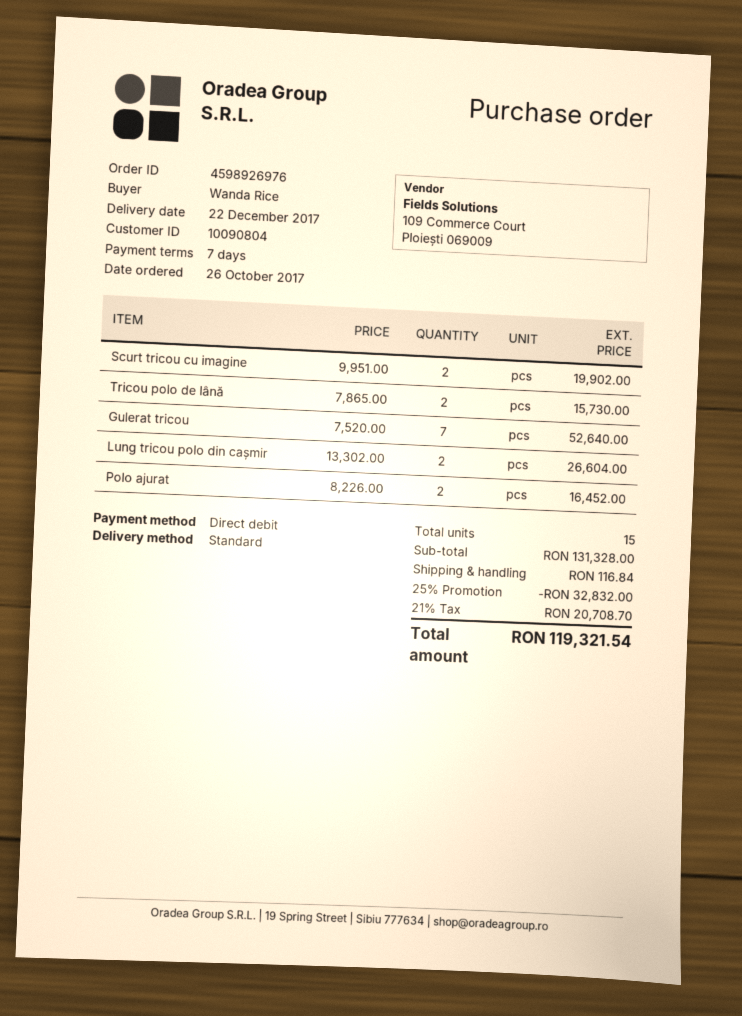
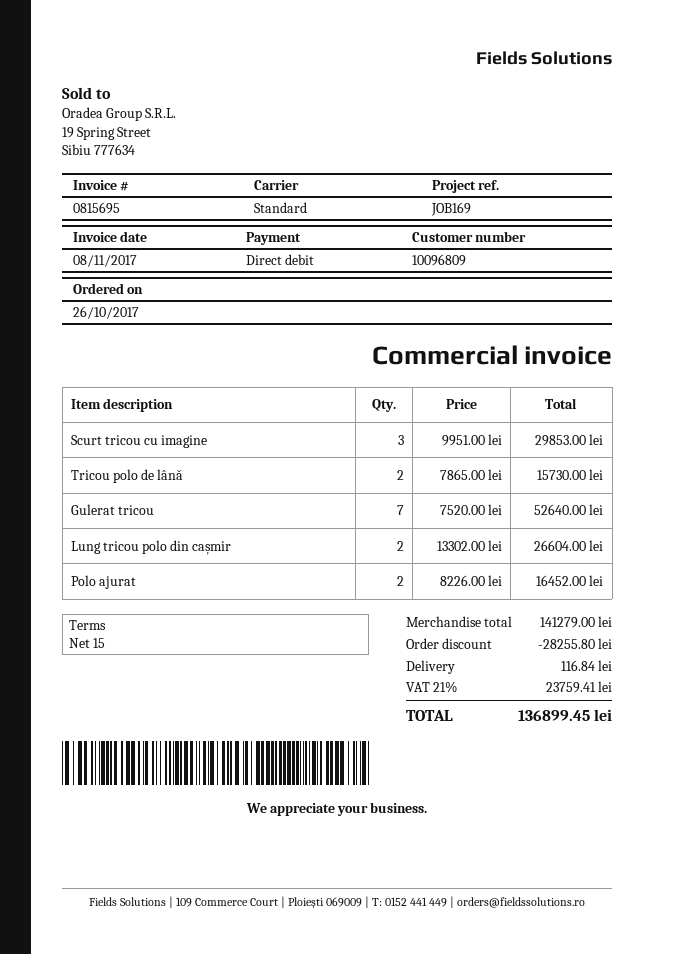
payment terms: 7 days -> 15 days
customer number: 10090804 -> 10096809
Scurt tricou cu imagine: 2 x 9951.00 = 19902.00 -> 3 x 9951.00 = 29853.00
subtotal: 131328.00 -> 141279.00
discount: 32832.00 -> 28255.80
tax: 21% = 20708.70 -> 21% = 23759.41
total: 119321.54 -> 136899.45

